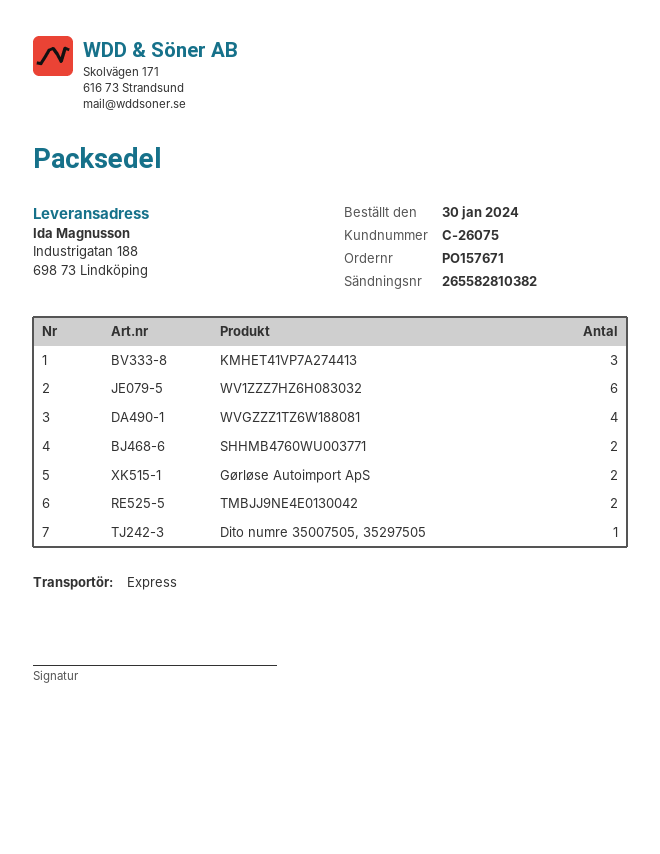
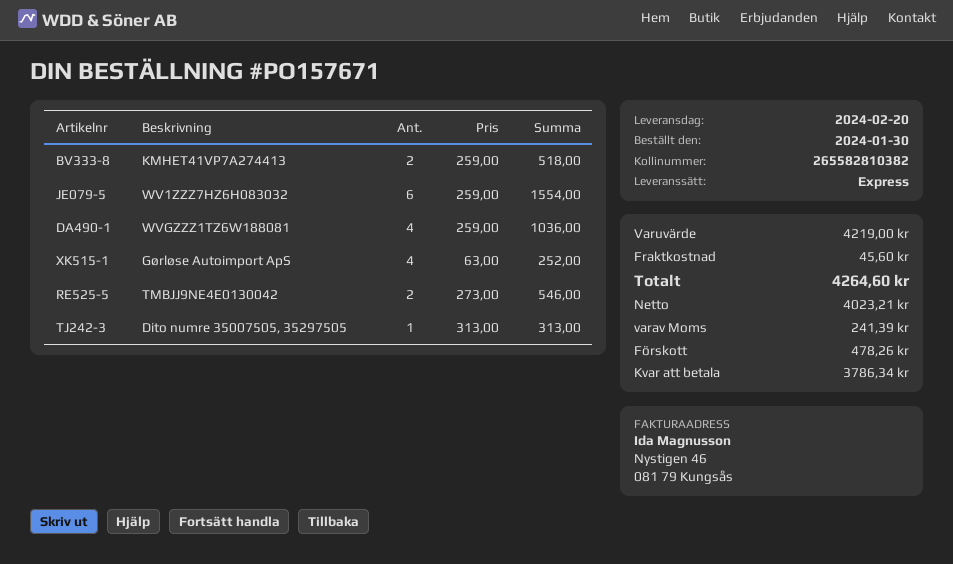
KMHET41VP7A274413: 3 -> 2
SHHMB4760WU003771: 2 -> none
Gørløse Autoimport ApS: 2 -> 4

